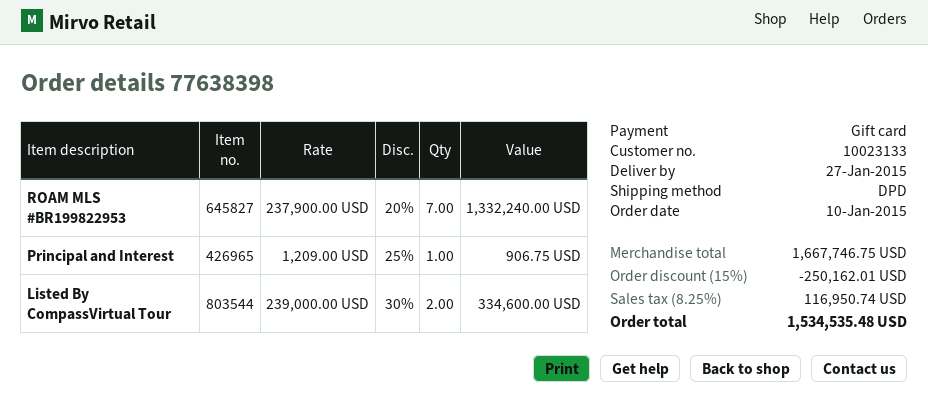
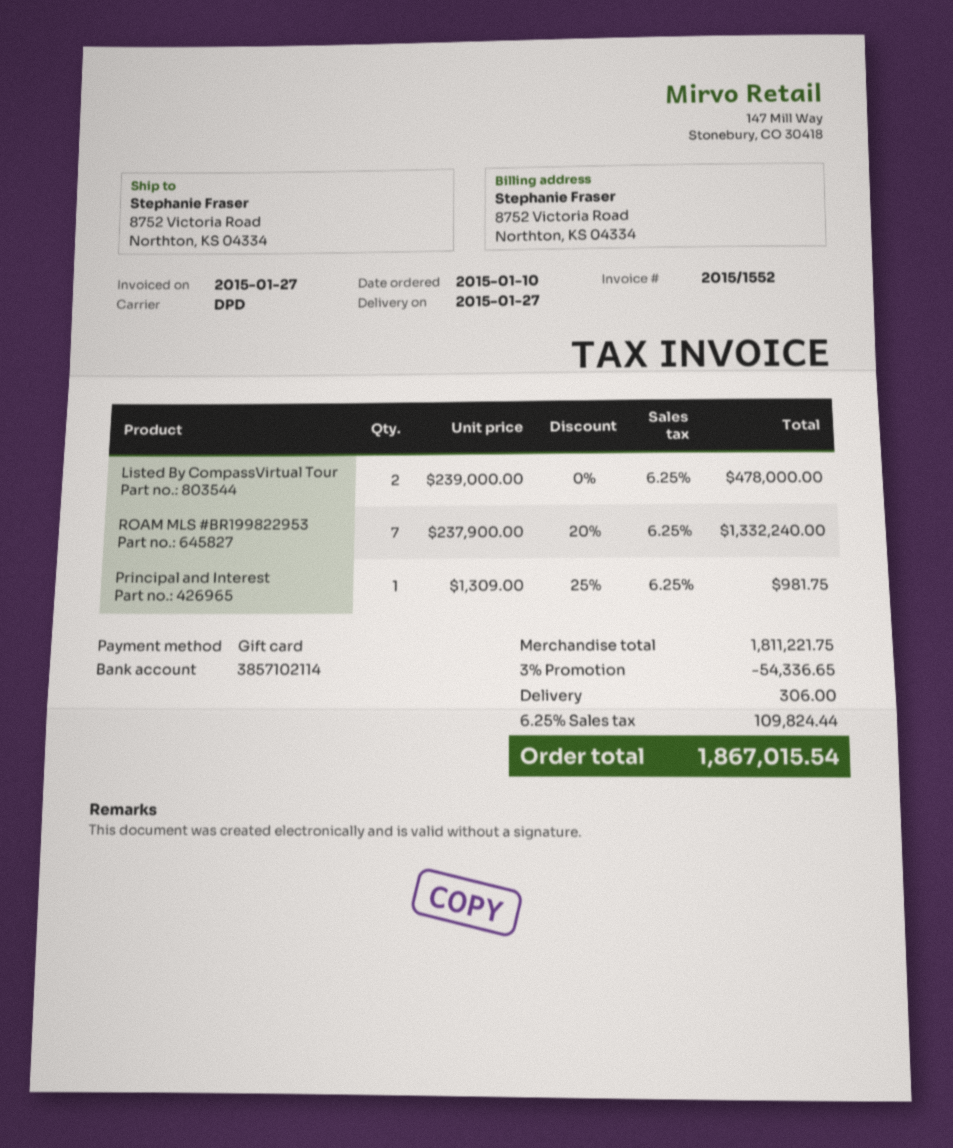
Principal and Interest: 1 x 1209.00 - 25% = 906.75 -> 1 x 1309.00 - 25% = 981.75
Listed By CompassVirtual Tour: 2 x 239000.00 - 30% = 334600.00 -> 2 x 239000.00 = 478000.00
subtotal: 1667746.75 -> 1811221.75
discount: 15% = 250162.01 -> 3% = 54336.65
shipping: none -> 306.00
tax: 8.25% = 116950.74 -> 6.25% = 109824.44
total: 1534535.48 -> 1867015.54

